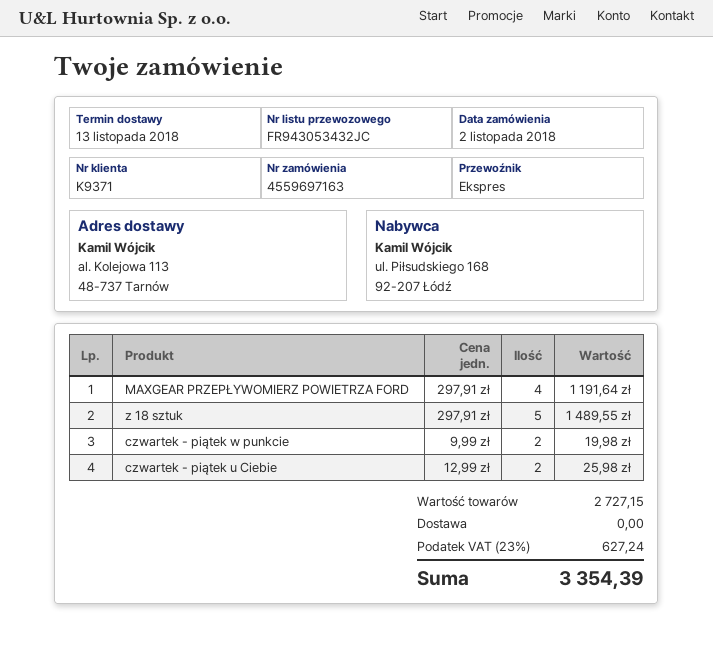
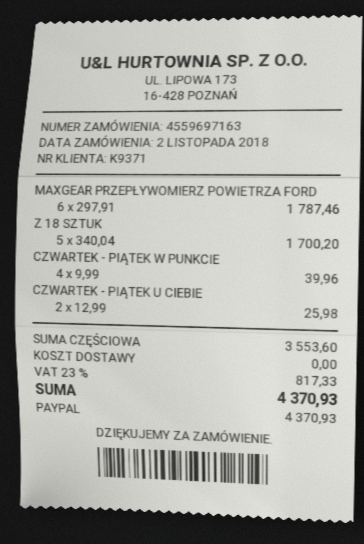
MAXGEAR PRZEPŁYWOMIERZ POWIETRZA FORD: 4 x 297.91 = 1191.64 -> 6 x 297.91 = 1787.46
z 18 sztuk: 5 x 297.91 = 1489.55 -> 5 x 340.04 = 1700.20
czwartek - piątek w punkcie: 2 x 9.99 = 19.98 -> 4 x 9.99 = 39.96
subtotal: 2727.15 -> 3553.60
tax: 23% = 627.24 -> 23% = 817.33
total: 3354.39 -> 4370.93

